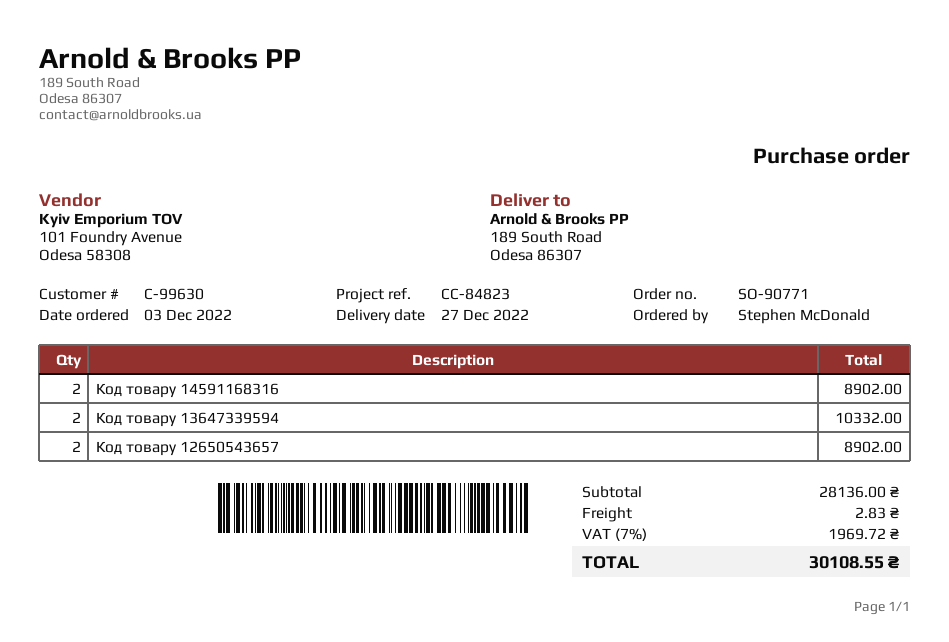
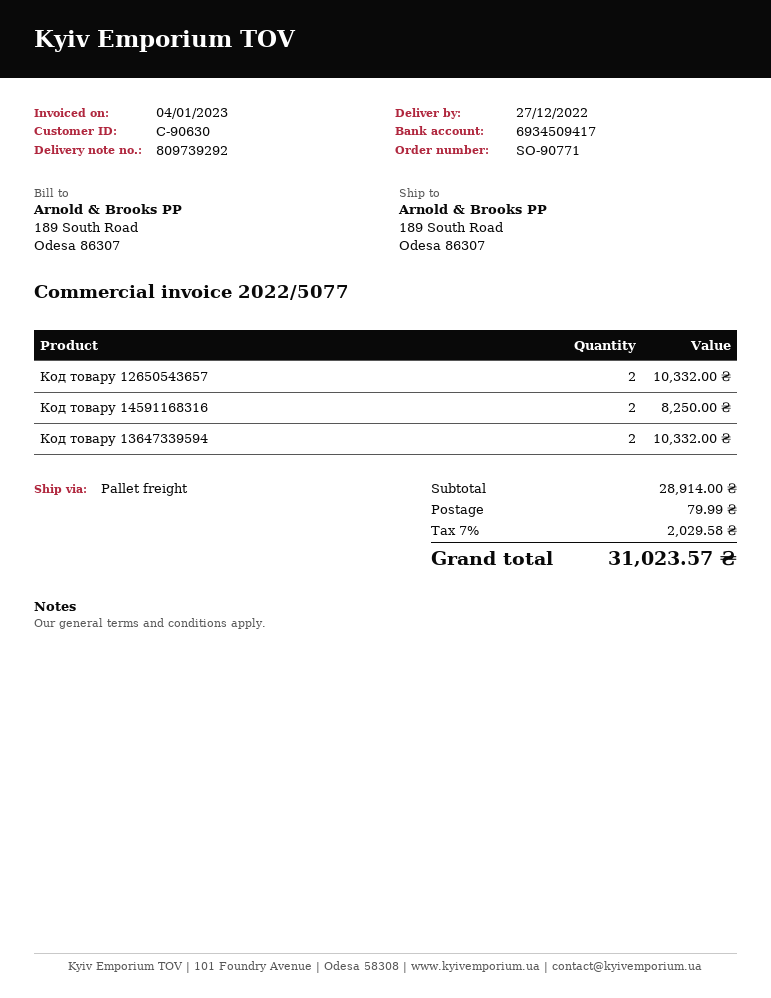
customer number: C-99630 -> C-90630
Код товару 14591168316: 2 for 8902.00 -> 2 for 8250.00
Код товару 12650543657: 2 for 8902.00 -> 2 for 10332.00
subtotal: 28136.00 -> 28914.00
shipping: 2.83 -> 79.99
tax: 7% = 1969.72 -> 7% = 2029.58
total: 30108.55 -> 31023.57

